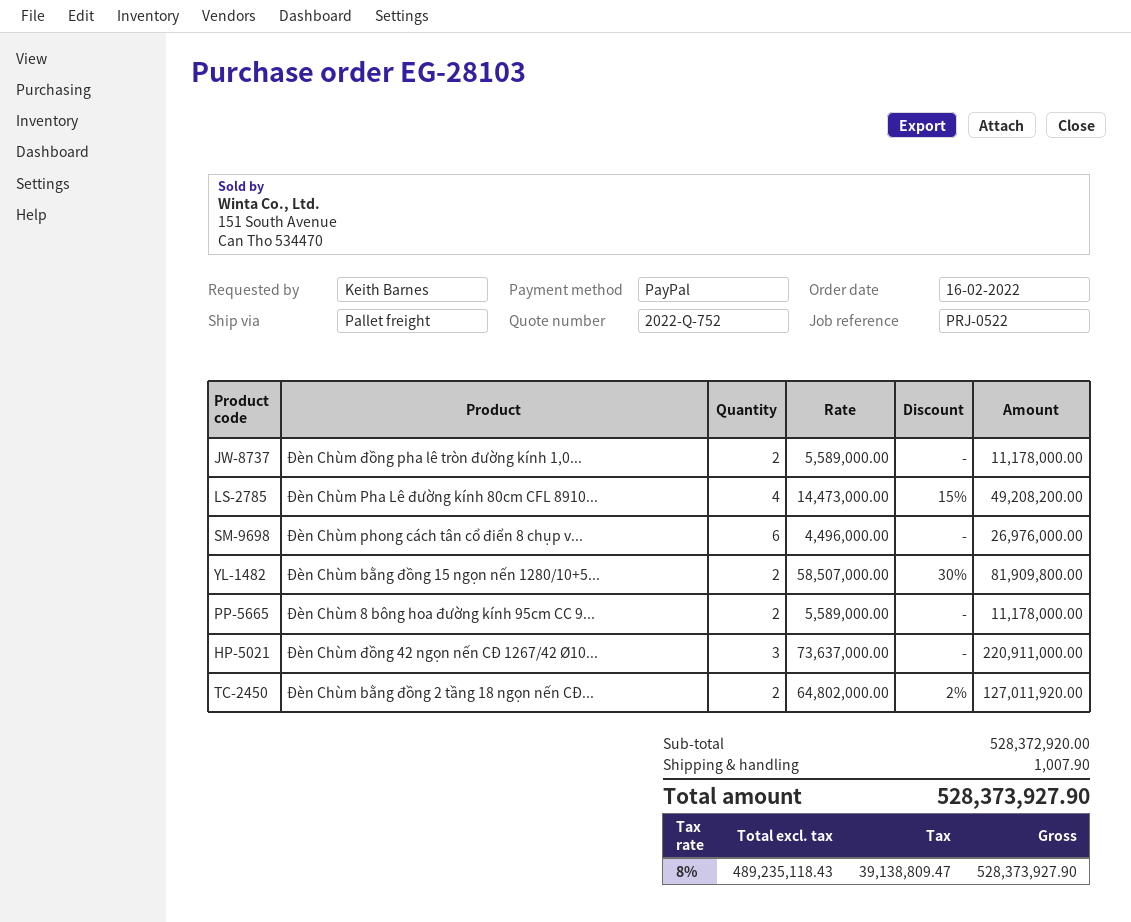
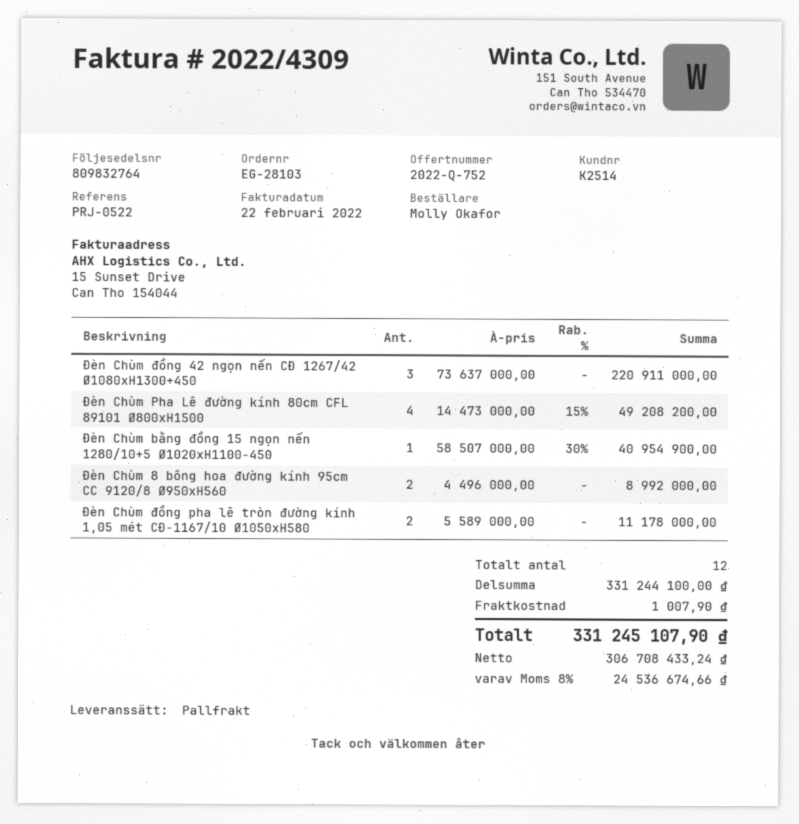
ordered by: Keith Barnes -> Molly Okafor
Đèn Chùm phong cách tân cổ điển 8 chụp v...: 6 x 4496000.00 = 26976000.00 -> none
Đèn Chùm bằng đồng 15 ngọn nến 1280/10+5...: 2 x 58507000.00 - 30% = 81909800.00 -> 1 x 58507000.00 - 30% = 40954900.00
Đèn Chùm 8 bông hoa đường kính 95cm CC 9...: 2 x 5589000.00 = 11178000.00 -> 2 x 4496000.00 = 8992000.00
Đèn Chùm bằng đồng 2 tầng 18 ngọn nến CĐ...: 2 x 64802000.00 - 2% = 127011920.00 -> none
subtotal: 528372920.00 -> 331244100.00
net: 489235118.43 -> 306708433.24
tax: 8% = 39138809.47 -> 8% = 24536674.66
total: 528373927.90 -> 331245107.90

